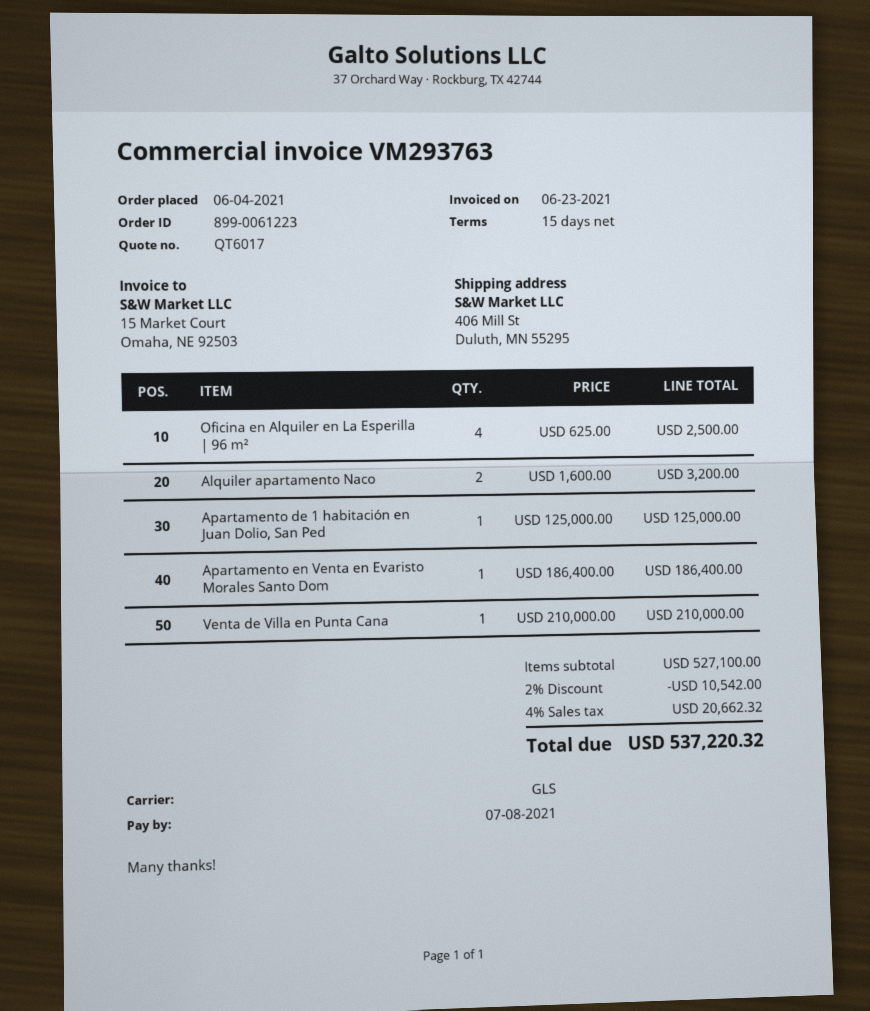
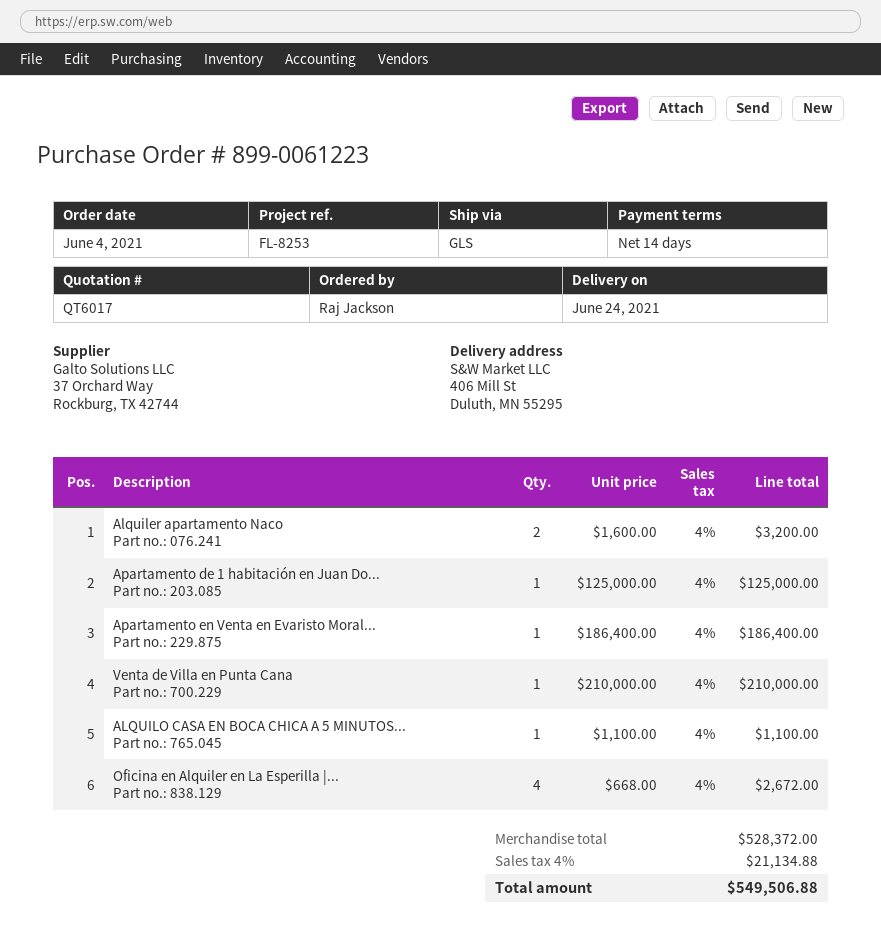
payment terms: 15 days -> 14 days
Oficina en Alquiler en La Esperilla | 96 m²: 4 x 625.00 = 2500.00 -> 4 x 668.00 = 2672.00
ALQUILO CASA EN BOCA CHICA A 5 MINUTOS...: none -> 1 x 1100.00 = 1100.00
subtotal: 527100.00 -> 528372.00
discount: 2% = 10542.00 -> none
tax: 4% = 20662.32 -> 4% = 21134.88
total: 537220.32 -> 549506.88

